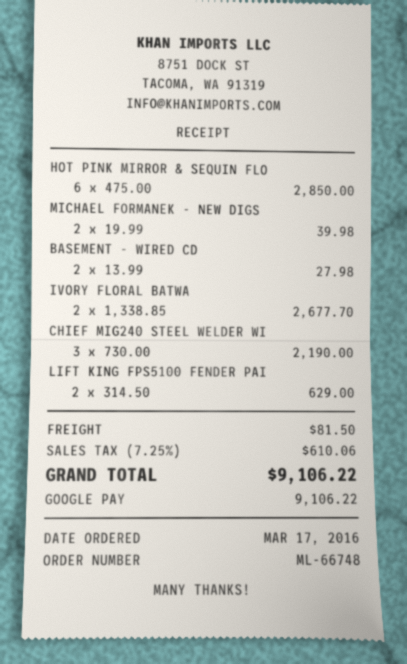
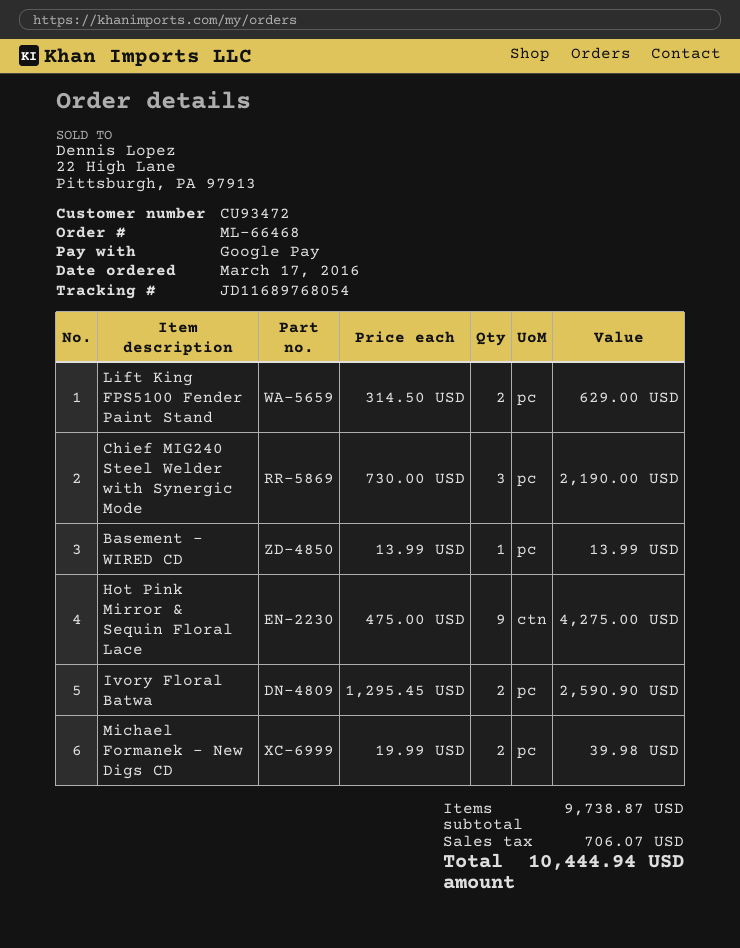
order number: ML-66748 -> ML-66468
HOT PINK MIRROR & SEQUIN FLO: 6 x 475.00 = 2850.00 -> 9 x 475.00 = 4275.00
BASEMENT - WIRED CD: 2 x 13.99 = 27.98 -> 1 x 13.99 = 13.99
IVORY FLORAL BATWA: 2 x 1338.85 = 2677.70 -> 2 x 1295.45 = 2590.90
shipping: 81.50 -> none
tax: 610.06 -> 706.07
total: 9106.22 -> 10444.94

